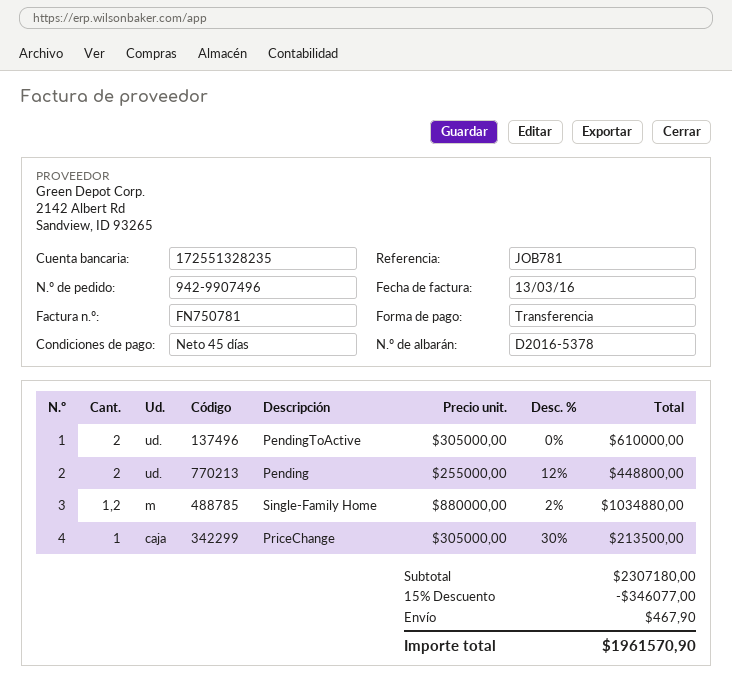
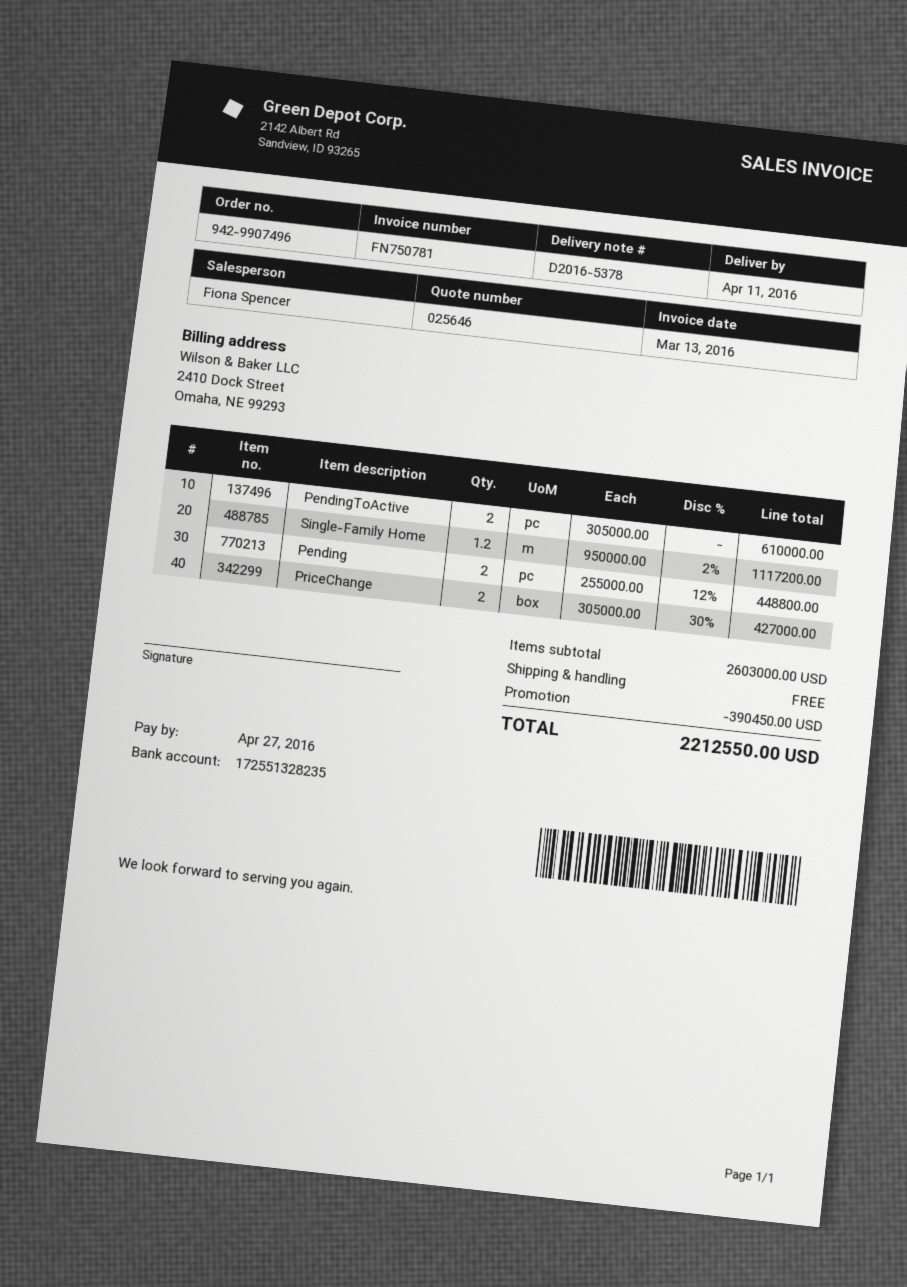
Single-Family Home: 1.2 x 880000.00 - 2% = 1034880.00 -> 1.2 x 950000.00 - 2% = 1117200.00
PriceChange: 1 x 305000.00 - 30% = 213500.00 -> 2 x 305000.00 - 30% = 427000.00
subtotal: 2307180.00 -> 2603000.00
discount: 346077.00 -> 390450.00
shipping: 467.90 -> 0.00
total: 1961570.90 -> 2212550.00

